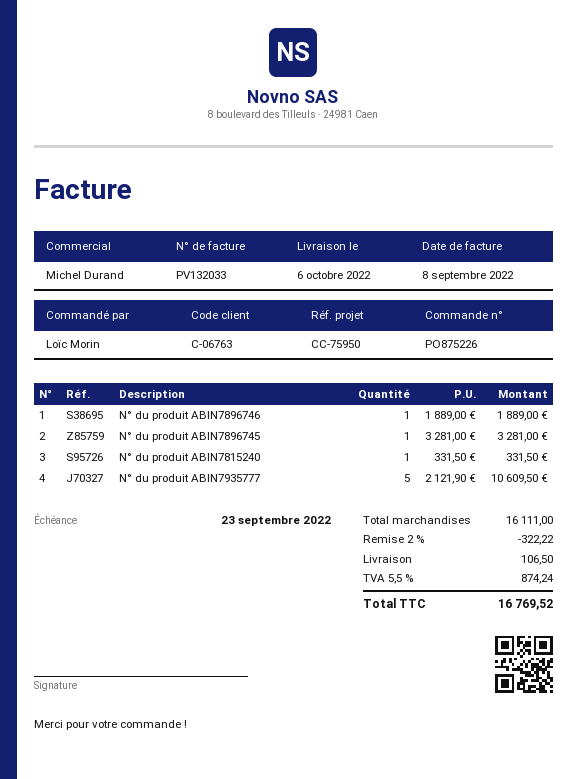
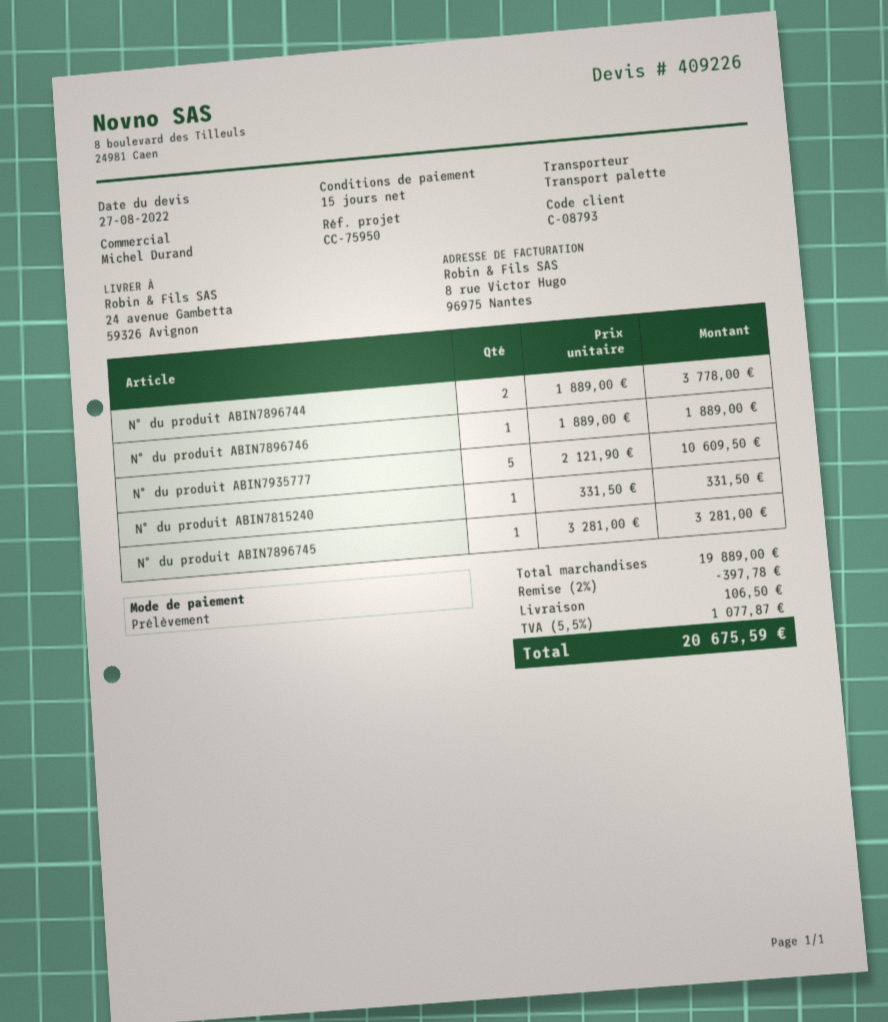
customer number: C-06763 -> C-08793
N° du produit ABIN7896744: none -> 2 x 1889.00 = 3778.00
subtotal: 16111.00 -> 19889.00
discount: 2% = 322.22 -> 2% = 397.78
tax: 5.5% = 874.24 -> 5.5% = 1077.87
total: 16769.52 -> 20675.59

